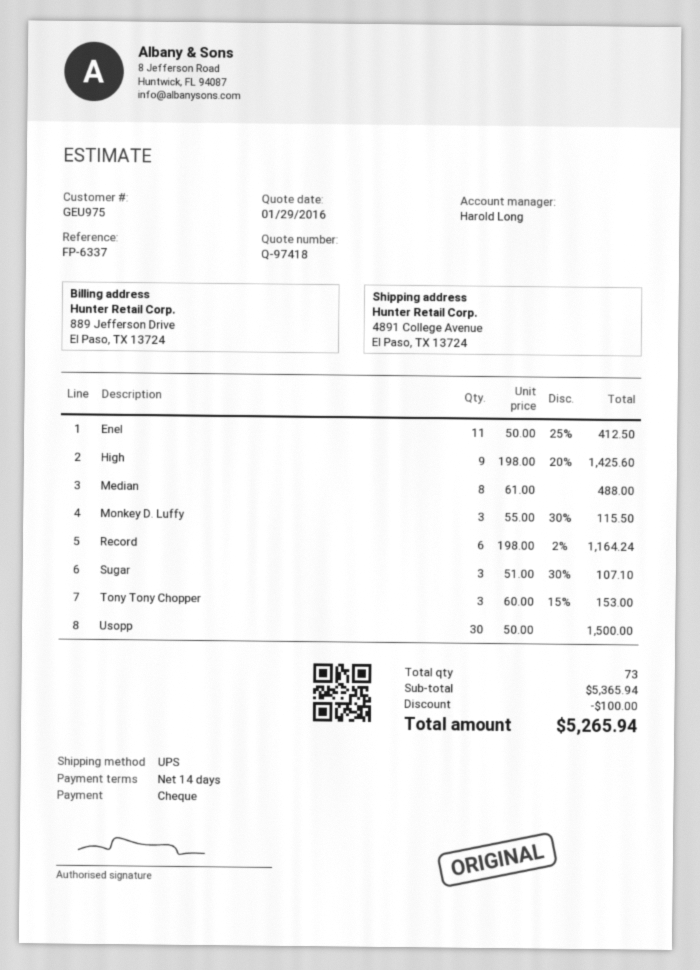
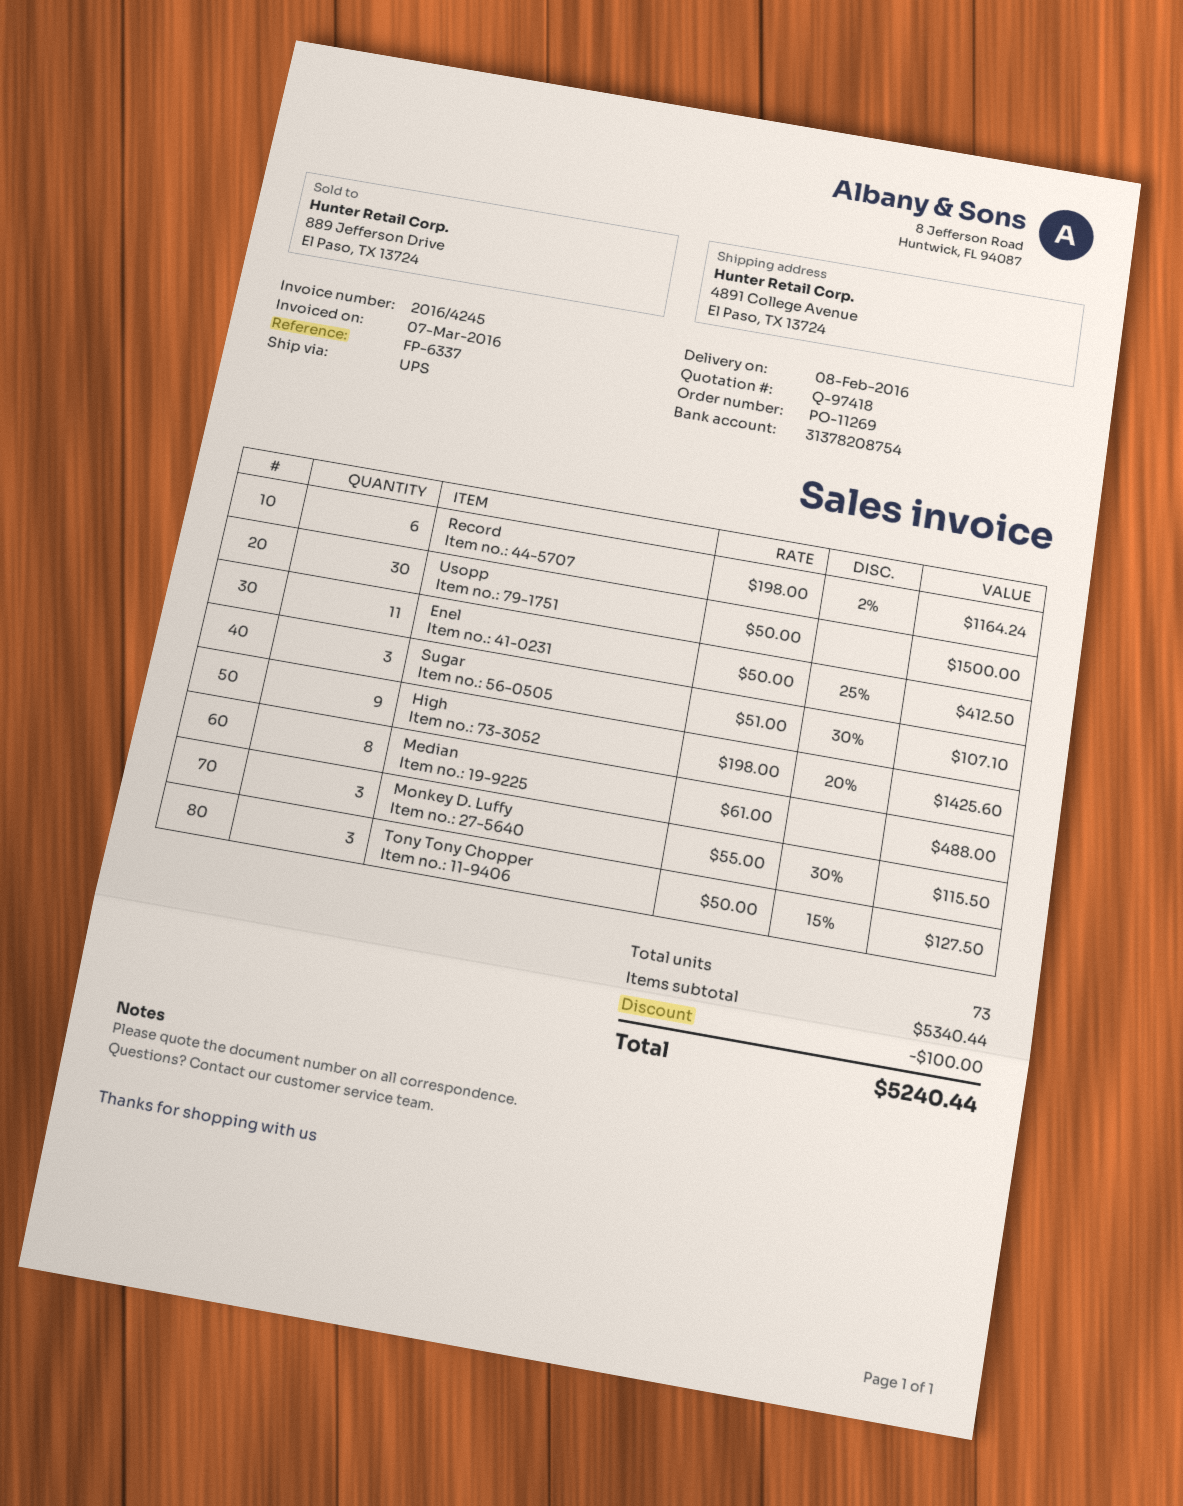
Tony Tony Chopper: 3 x 60.00 - 15% = 153.00 -> 3 x 50.00 - 15% = 127.50
subtotal: 5365.94 -> 5340.44
total: 5265.94 -> 5240.44

